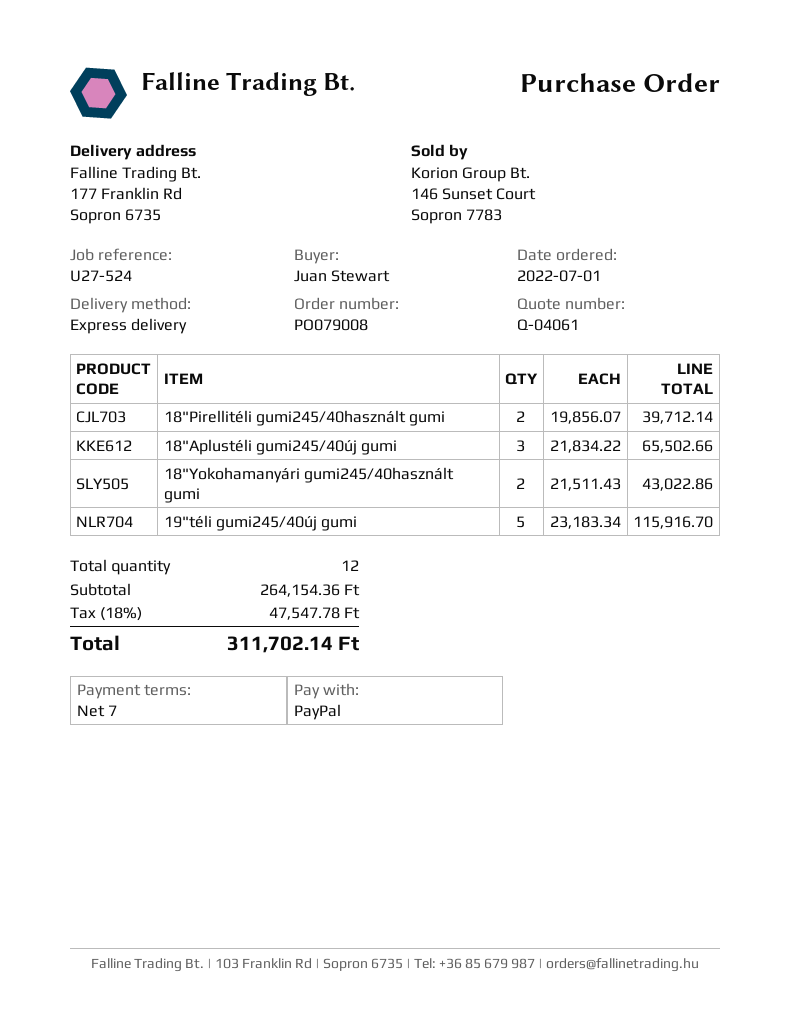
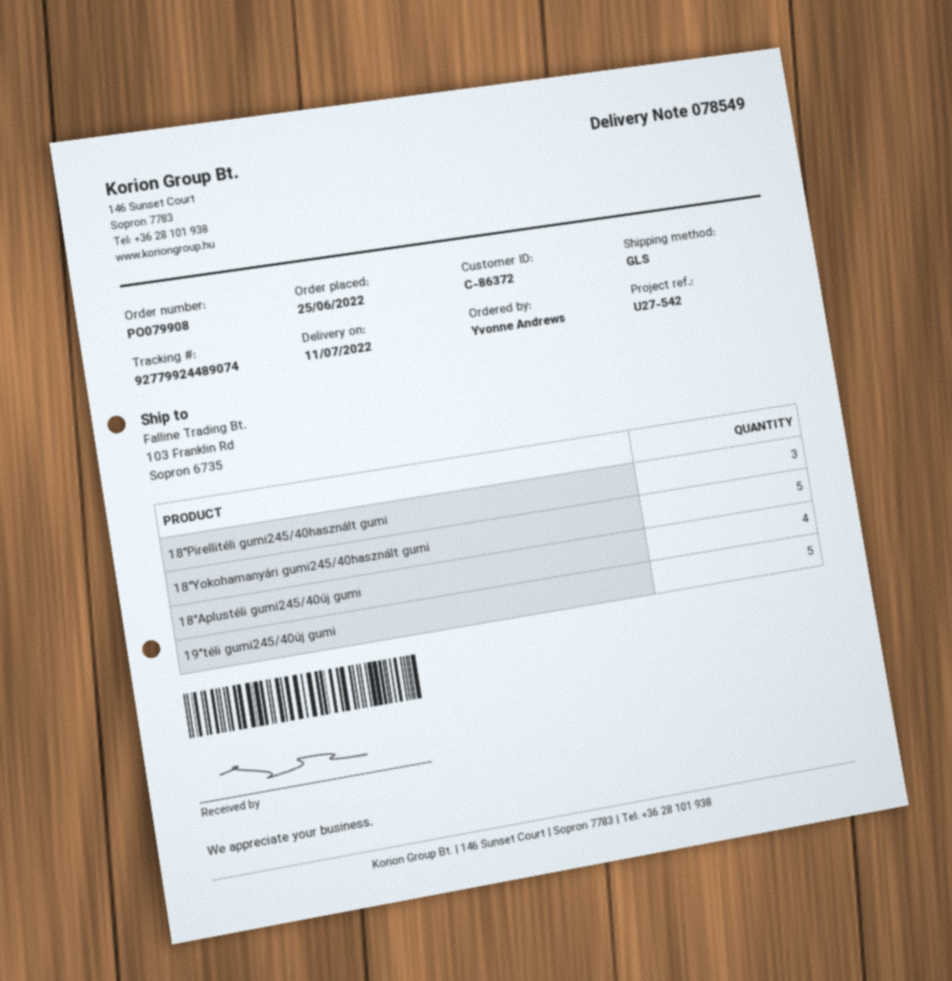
order number: PO079008 -> PO079908
order date: 2022-07-01 -> 2022-06-25
reference: U27-524 -> U27-542
ordered by: Juan Stewart -> Yvonne Andrews
shipping method: express -> GLS
ship to: 177 Franklin Rd, Sopron 6735 -> 103 Franklin Rd, Sopron 6735
18"Pirellitéli gumi245/40használt gumi: 2 -> 3
18"Aplustéli gumi245/40új gumi: 3 -> 4
18"Yokohamanyári gumi245/40használt gumi: 2 -> 5

